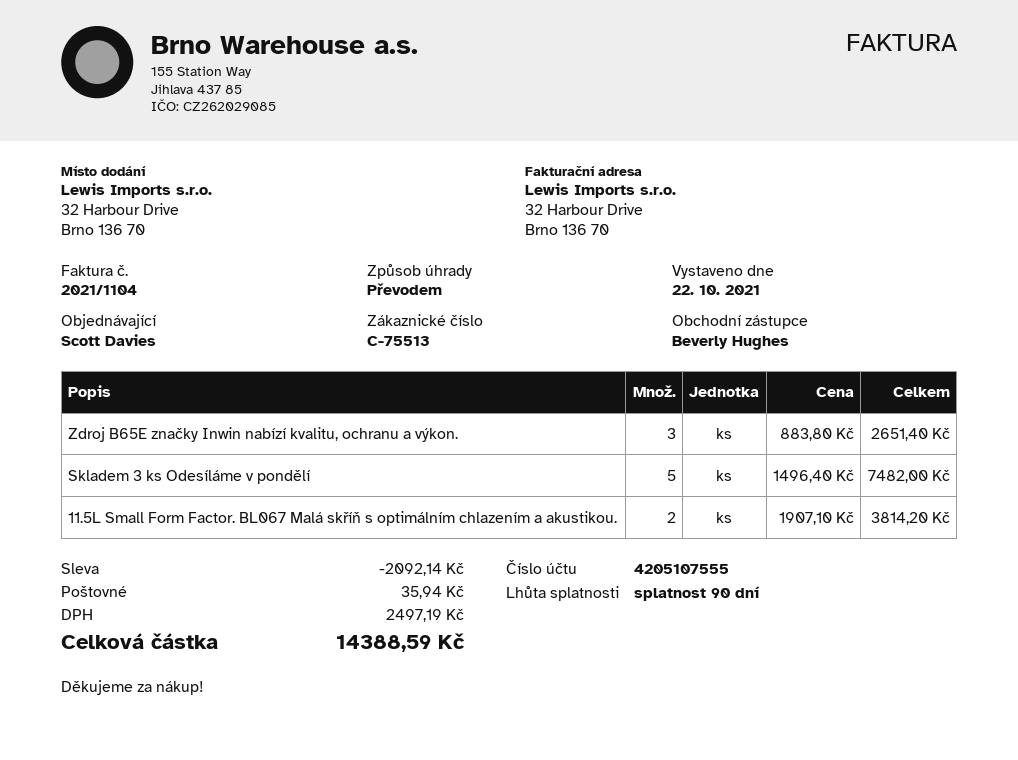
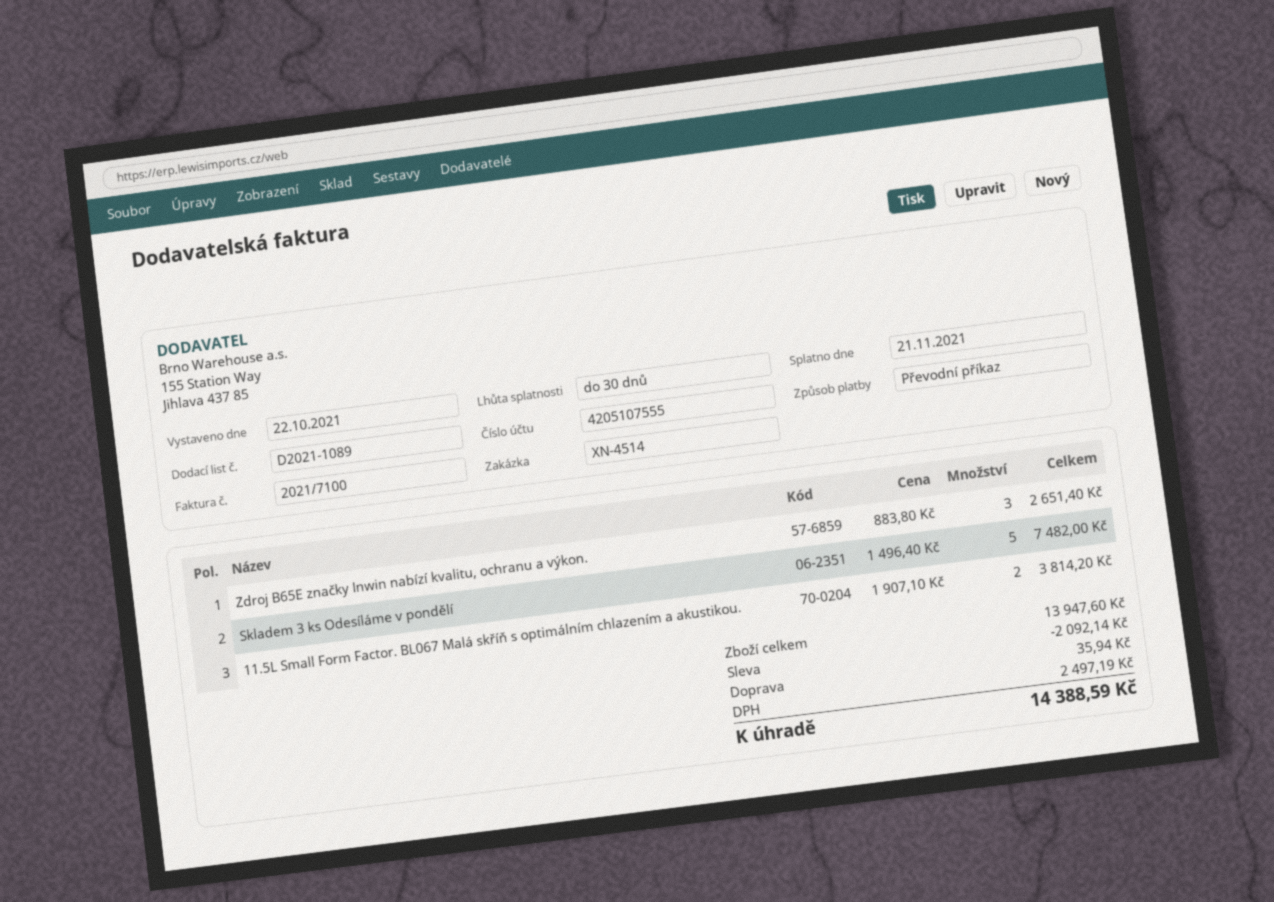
invoice number: 2021/1104 -> 2021/7100
payment terms: 90 days -> 30 days

